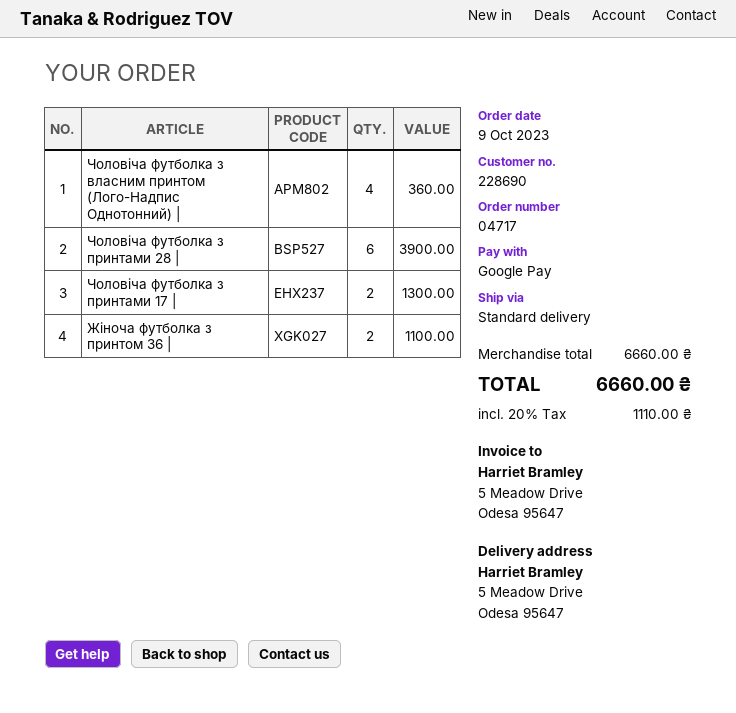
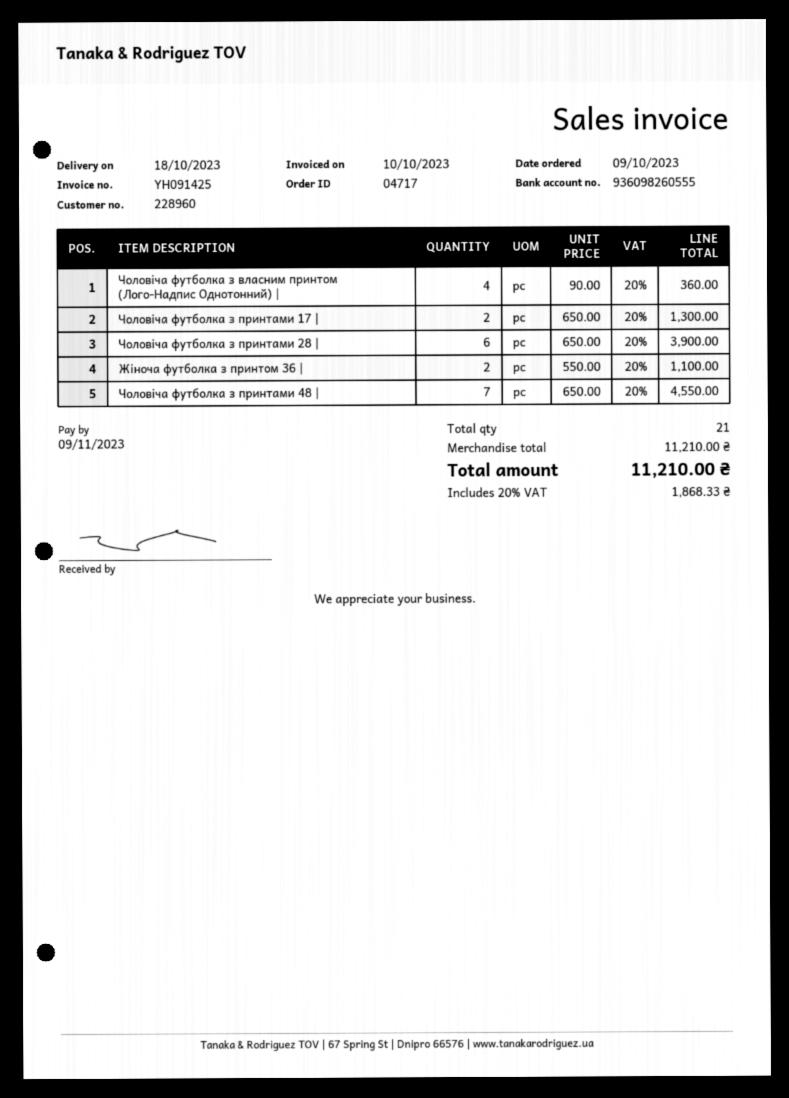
customer number: 228690 -> 228960
Чоловіча футболка з принтами 48 |: none -> 7 for 4550.00
subtotal: 6660.00 -> 11210.00
tax: 20% = 1110.00 -> 20% = 1868.33
total: 6660.00 -> 11210.00

